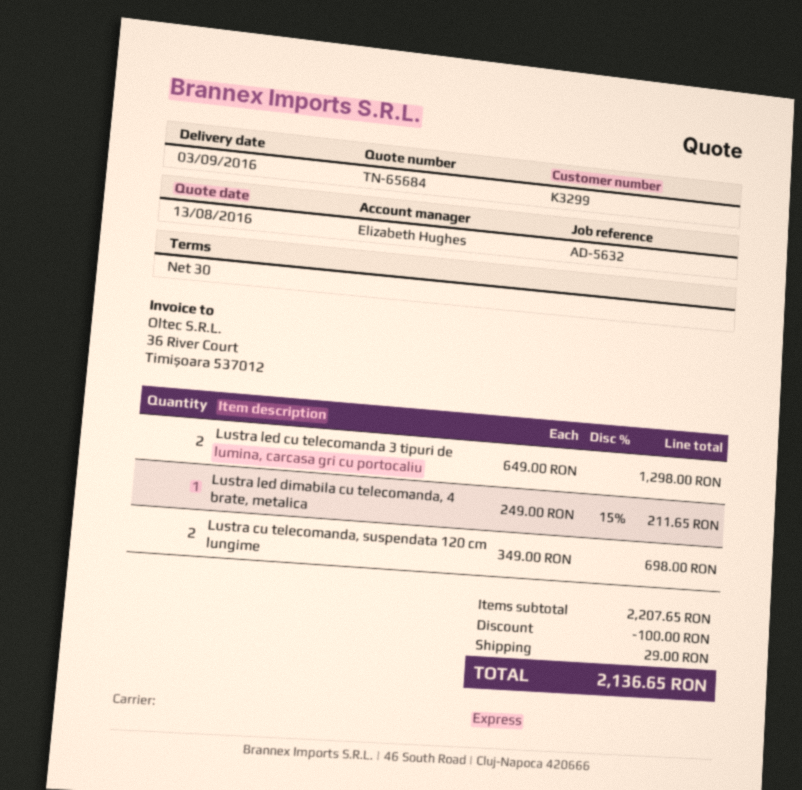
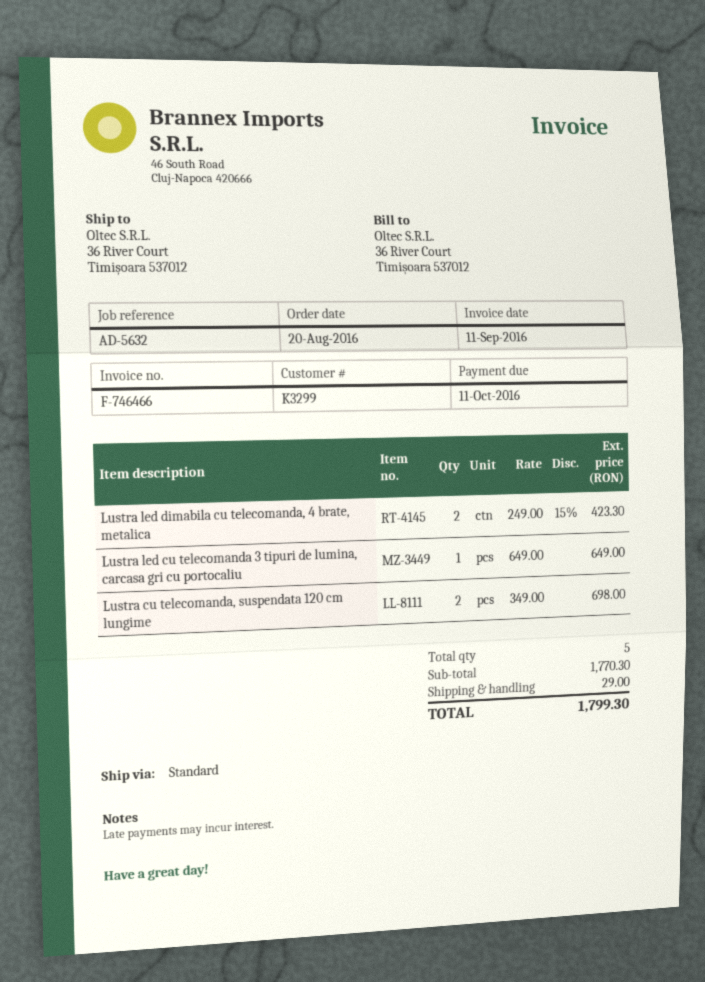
shipping method: express -> standard
Lustra led cu telecomanda 3 tipuri de lumina, carcasa gri cu portocaliu: 2 x 649.00 = 1298.00 -> 1 x 649.00 = 649.00
Lustra led dimabila cu telecomanda, 4 brate, metalica: 1 x 249.00 - 15% = 211.65 -> 2 x 249.00 - 15% = 423.30
subtotal: 2207.65 -> 1770.30
discount: 100.00 -> none
total: 2136.65 -> 1799.30

